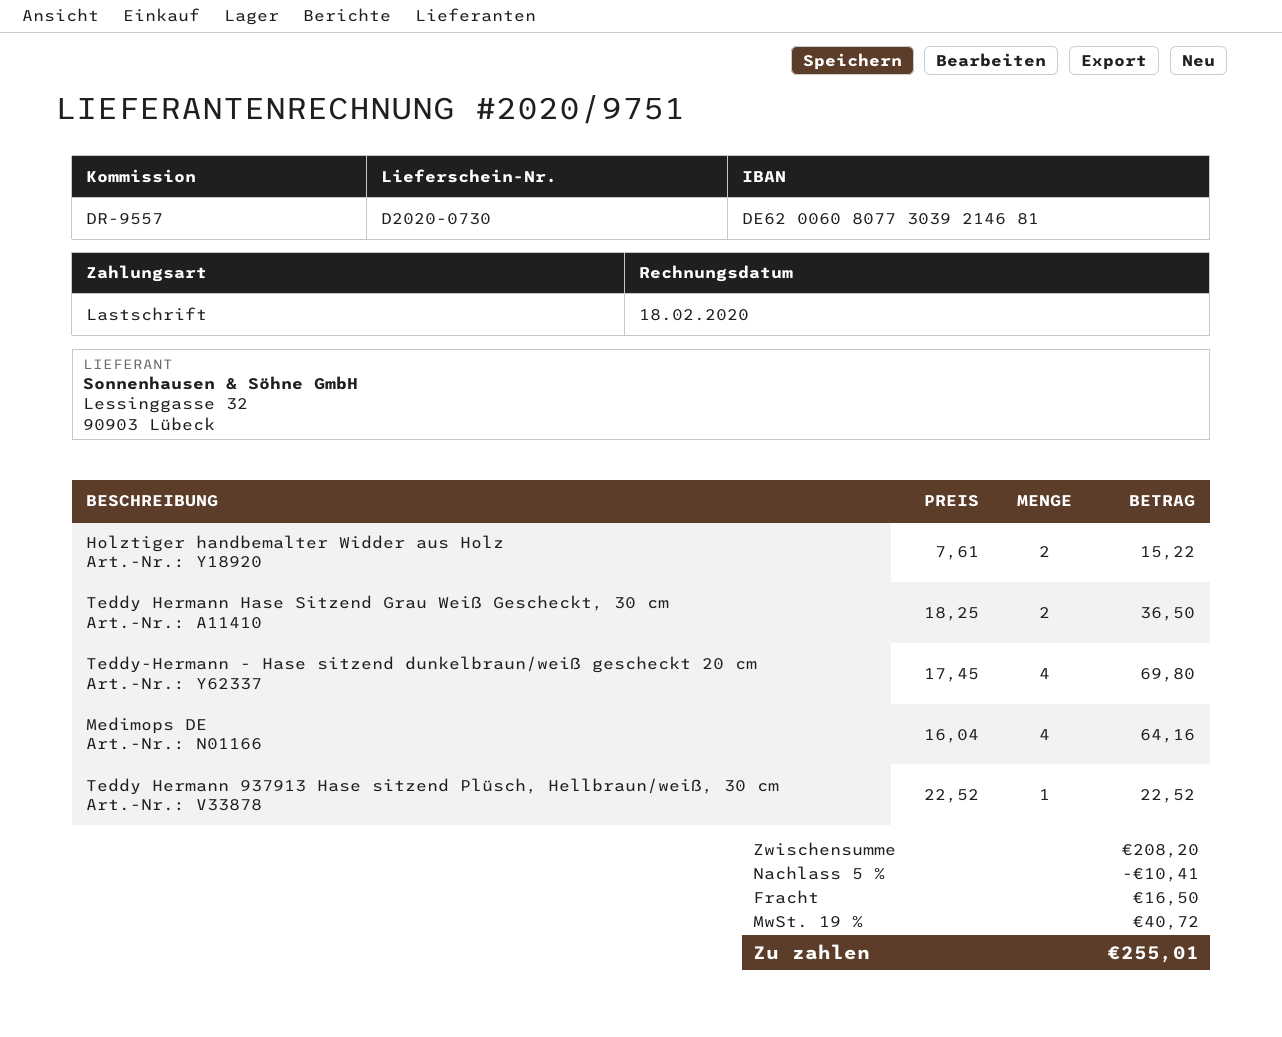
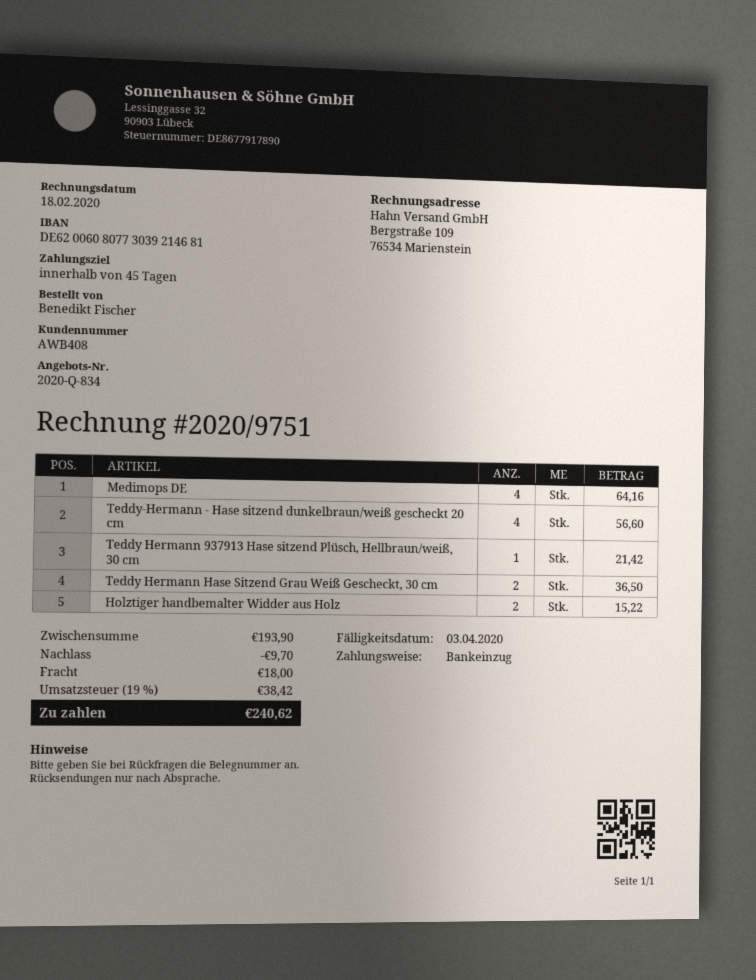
Teddy-Hermann - Hase sitzend dunkelbraun/weiß gescheckt 20 cm: 4 for 69.80 -> 4 for 56.60
Teddy Hermann 937913 Hase sitzend Plüsch, Hellbraun/weiß, 30 cm: 1 for 22.52 -> 1 for 21.42
subtotal: 208.20 -> 193.90
discount: 10.41 -> 9.70
shipping: 16.50 -> 18.00
tax: 19% = 40.72 -> 19% = 38.42
total: 255.01 -> 240.62

